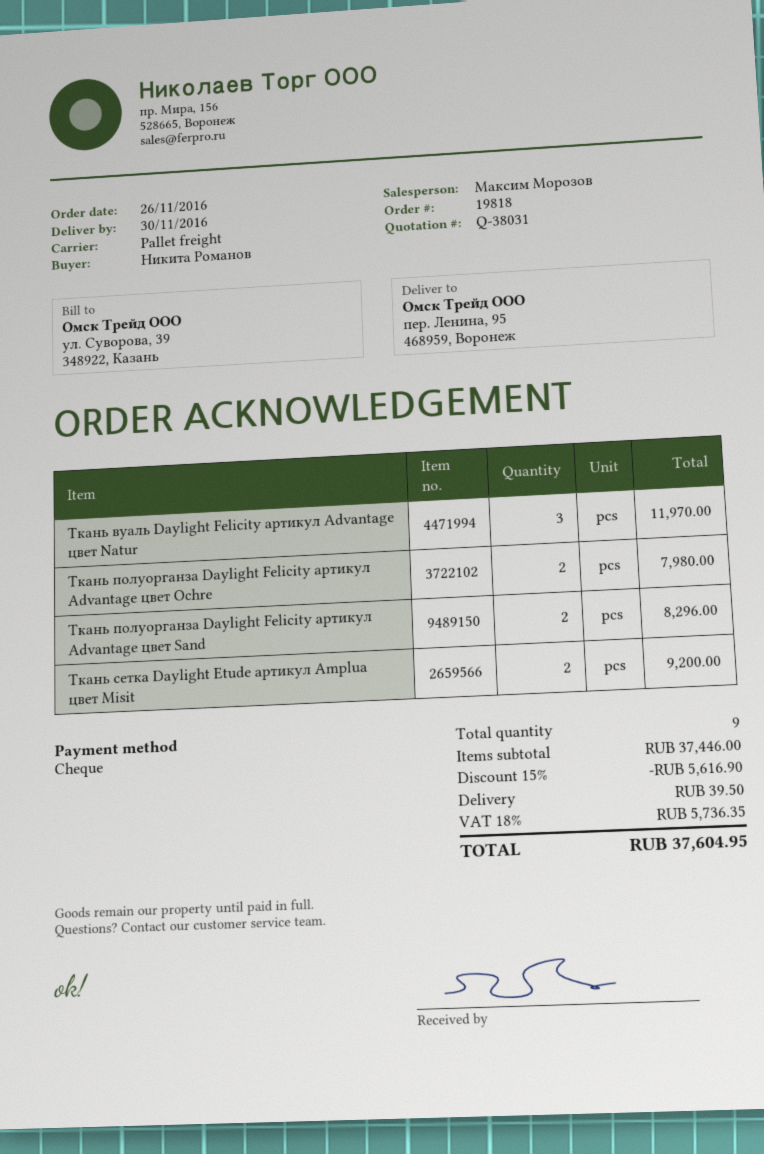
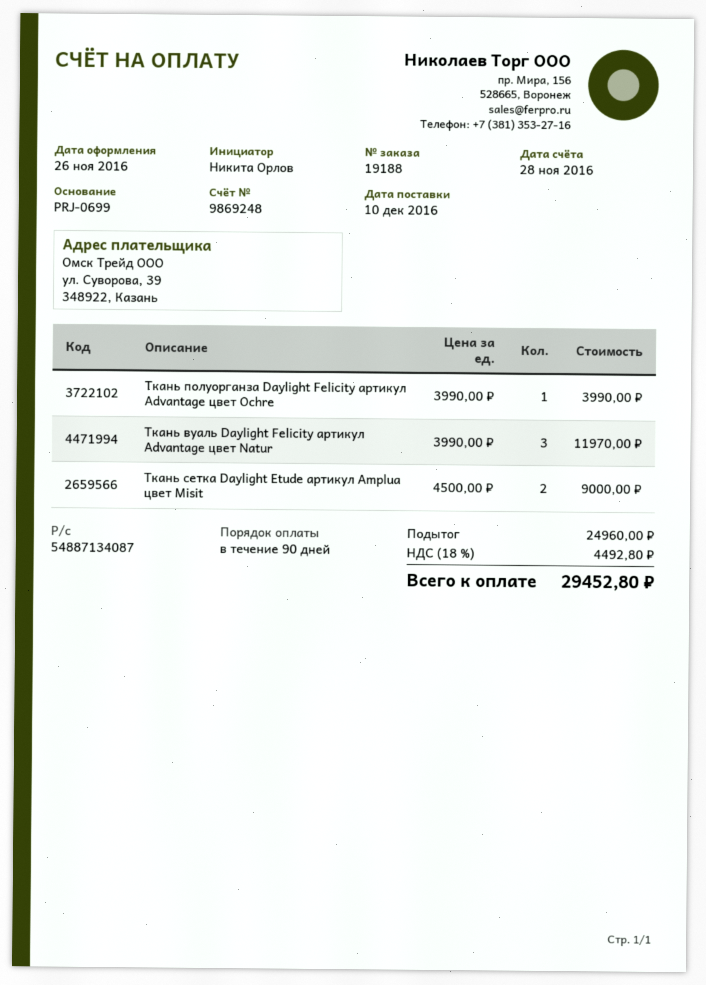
order number: 19818 -> 19188
delivery date: 2016-11-30 -> 2016-12-10
ordered by: Никита Романов -> Никита Орлов
Ткань полуорганза Daylight Felicity артикул Advantage цвет Ochre: 2 for 7980.00 -> 1 for 3990.00
Ткань полуорганза Daylight Felicity артикул Advantage цвет Sand: 2 for 8296.00 -> none
Ткань сетка Daylight Etude артикул Amplua цвет Misit: 2 for 9200.00 -> 2 for 9000.00
subtotal: 37446.00 -> 24960.00
discount: 15% = 5616.90 -> none
shipping: 39.50 -> none
tax: 18% = 5736.35 -> 18% = 4492.80
total: 37604.95 -> 29452.80

